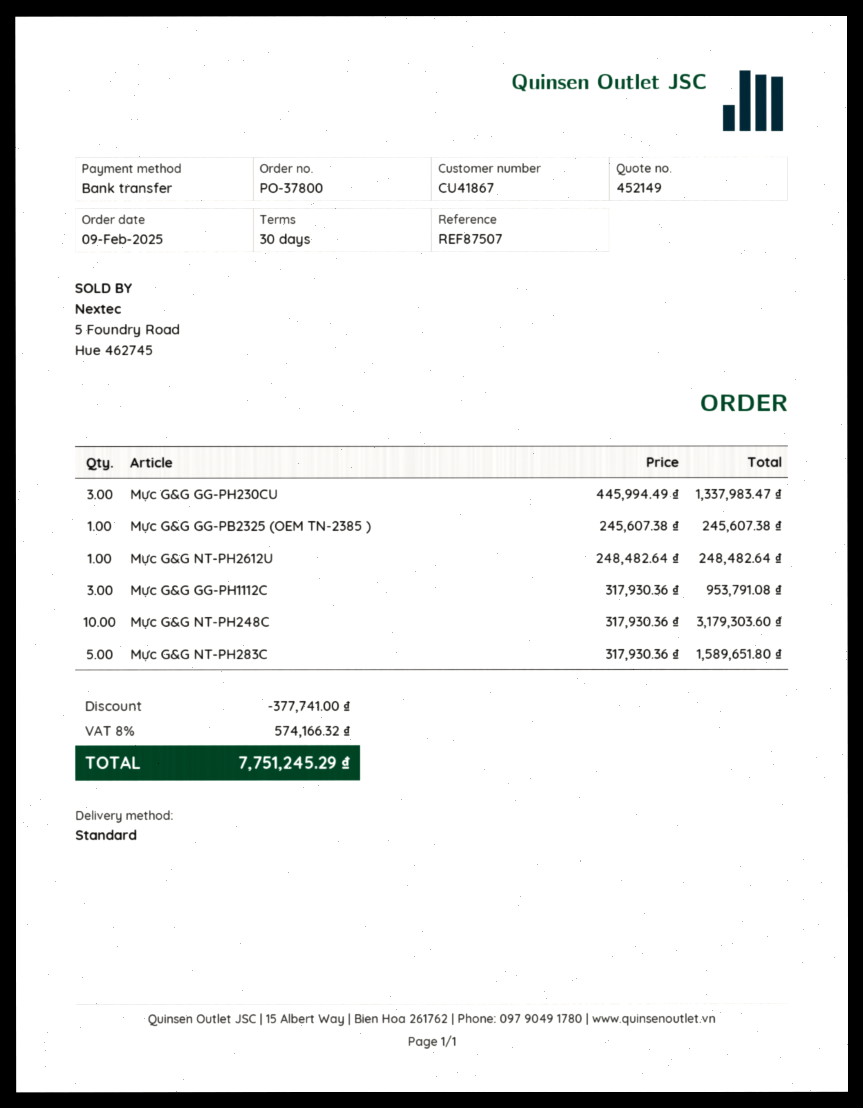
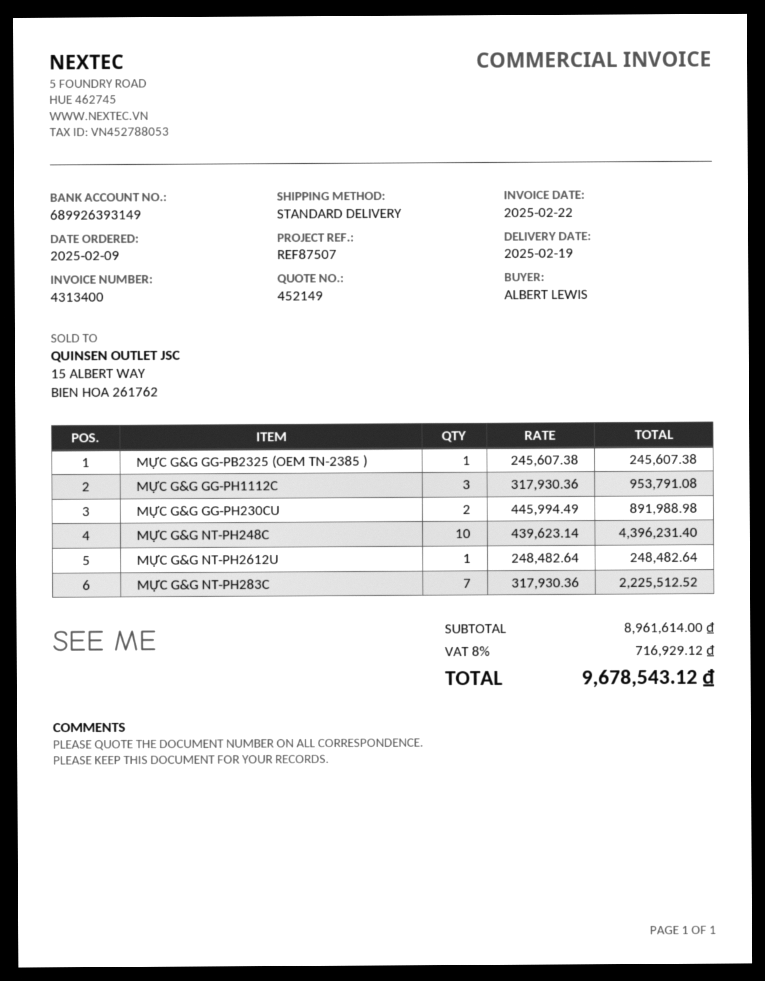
Mực G&G GG-PH230CU: 3 x 445994.49 = 1337983.47 -> 2 x 445994.49 = 891988.98
Mực G&G NT-PH248C: 10 x 317930.36 = 3179303.60 -> 10 x 439623.14 = 4396231.40
Mực G&G NT-PH283C: 5 x 317930.36 = 1589651.80 -> 7 x 317930.36 = 2225512.52
discount: 377741.00 -> none
tax: 8% = 574166.32 -> 8% = 716929.12
total: 7751245.29 -> 9678543.12

